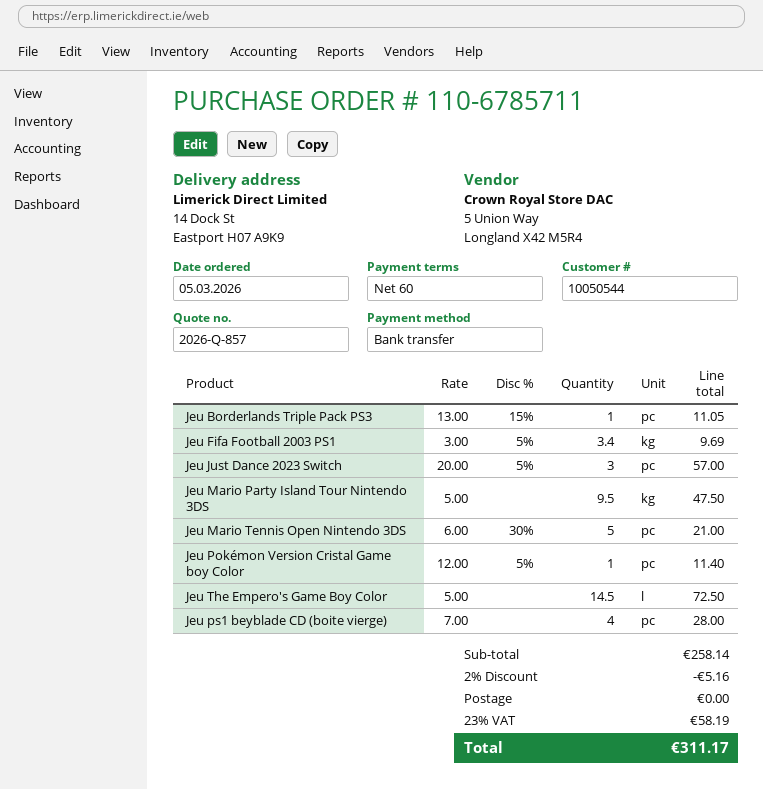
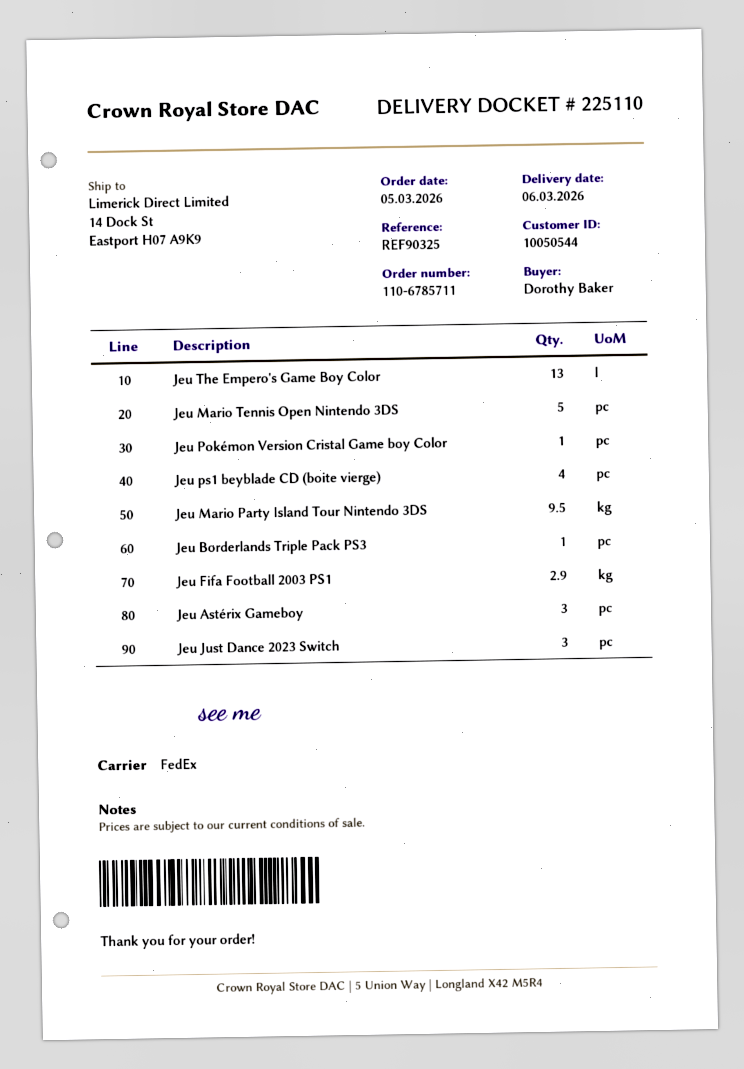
Jeu Fifa Football 2003 PS1: 3.4 -> 2.9
Jeu The Empero's Game Boy Color: 14.5 -> 13
Jeu Astérix Gameboy: none -> 3

